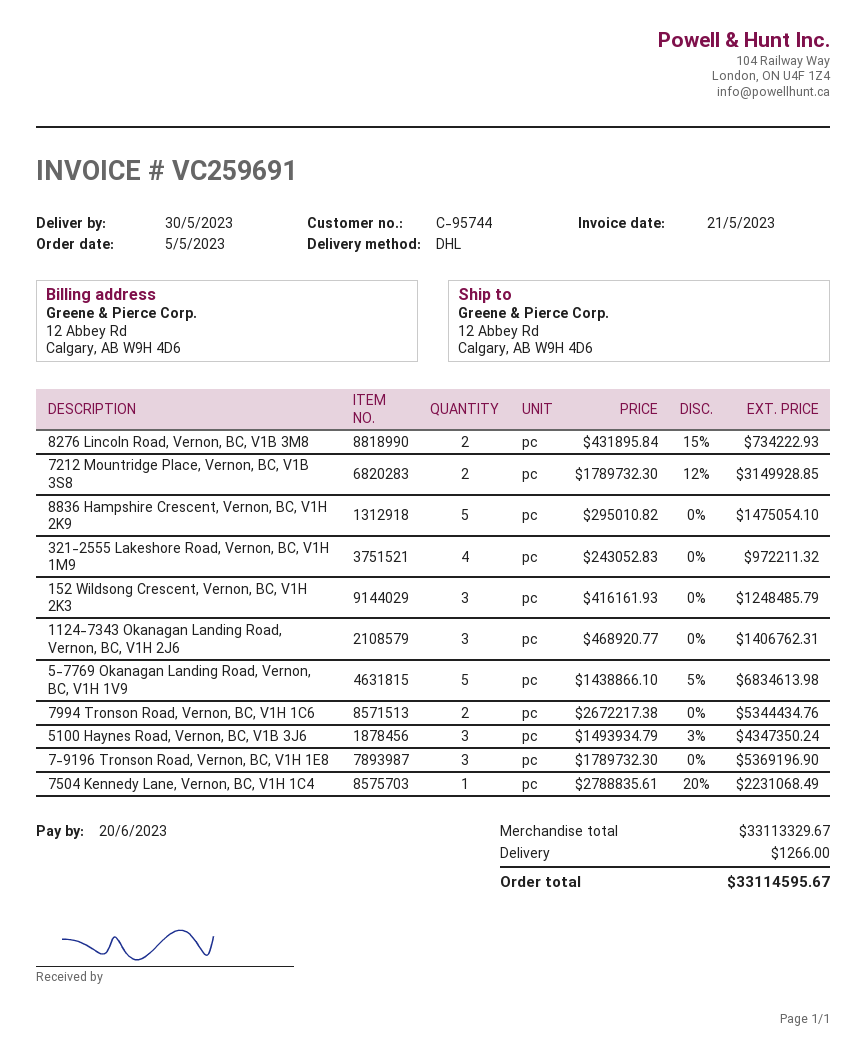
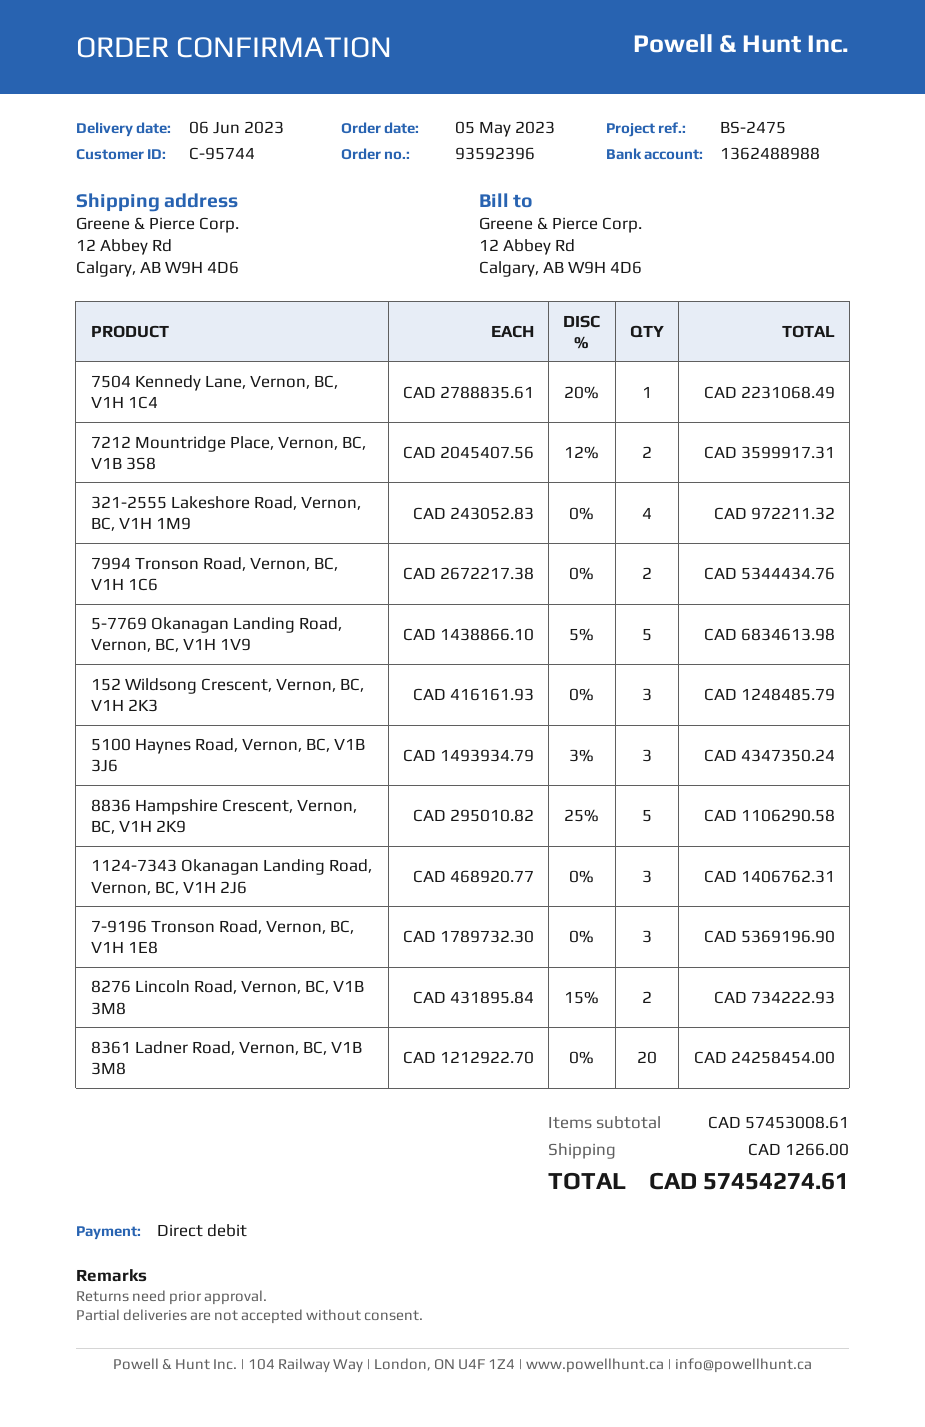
delivery date: 2023-05-30 -> 2023-06-06
7212 Mountridge Place, Vernon, BC, V1B 3S8: 2 x 1789732.30 - 12% = 3149928.85 -> 2 x 2045407.56 - 12% = 3599917.31
8836 Hampshire Crescent, Vernon, BC, V1H 2K9: 5 x 295010.82 = 1475054.10 -> 5 x 295010.82 - 25% = 1106290.58
8361 Ladner Road, Vernon, BC, V1B 3M8: none -> 20 x 1212922.70 = 24258454.00
subtotal: 33113329.67 -> 57453008.61
total: 33114595.67 -> 57454274.61

